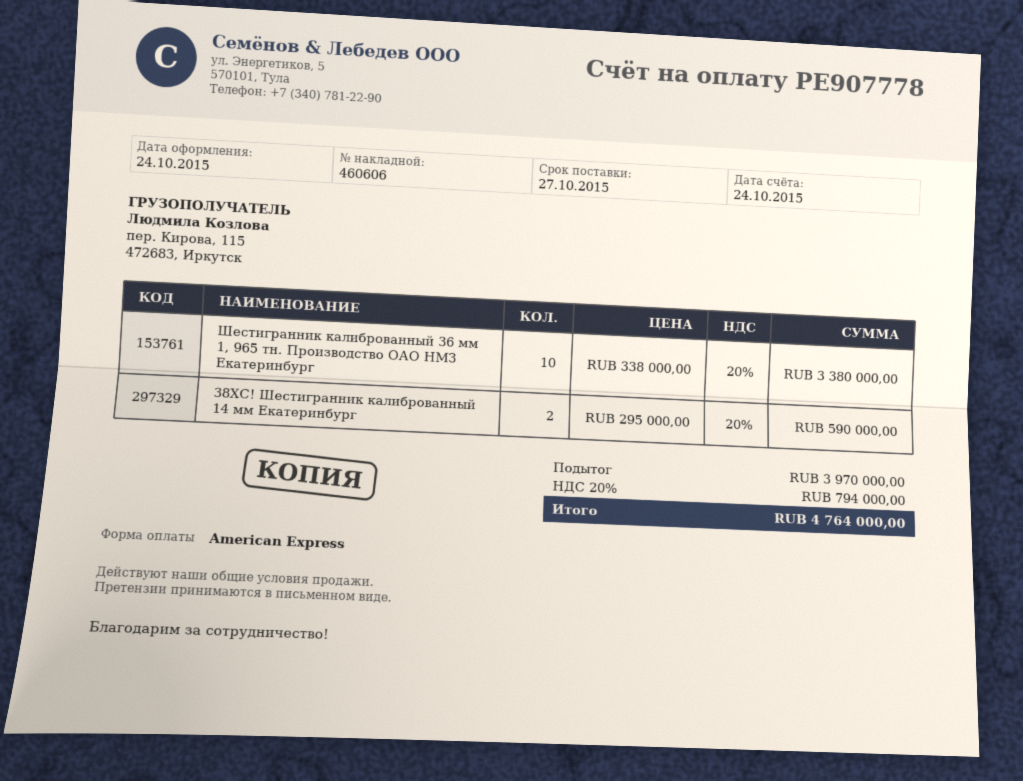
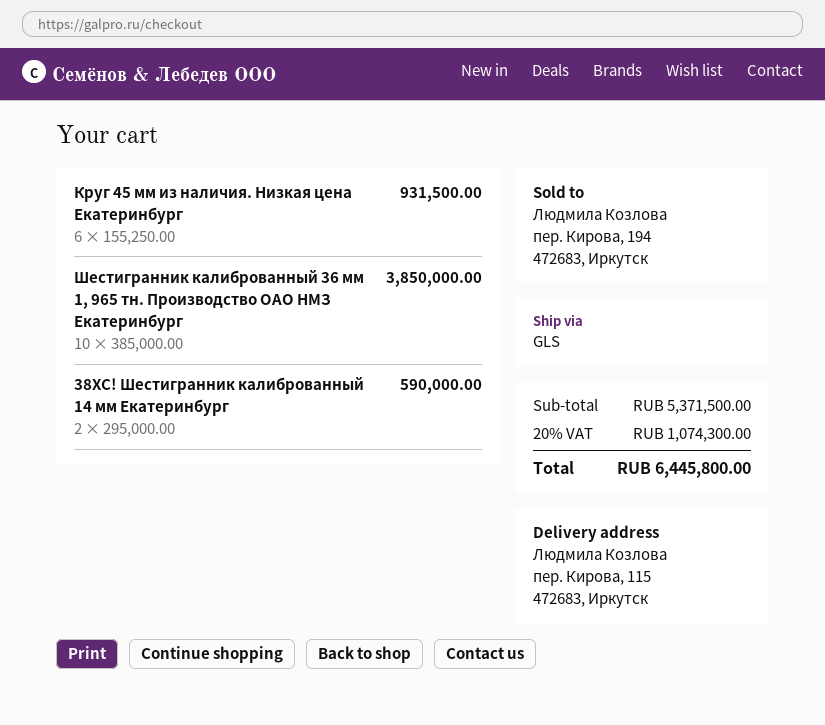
Шестигранник калиброванный 36 мм 1, 965 тн. Производство ОАО НМЗ Екатеринбург: 10 x 338000.00 = 3380000.00 -> 10 x 385000.00 = 3850000.00
Круг 45 мм из наличия. Низкая цена Екатеринбург: none -> 6 x 155250.00 = 931500.00
subtotal: 3970000.00 -> 5371500.00
tax: 20% = 794000.00 -> 20% = 1074300.00
total: 4764000.00 -> 6445800.00

